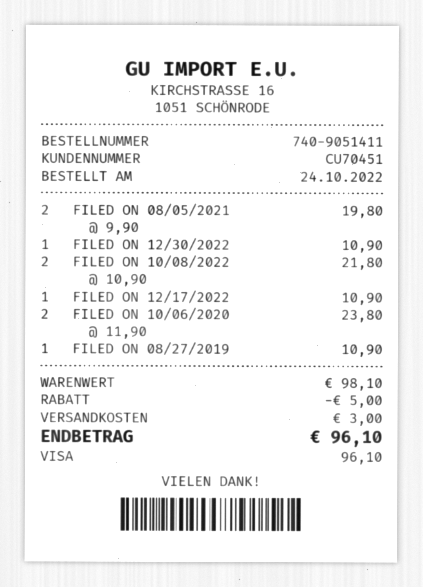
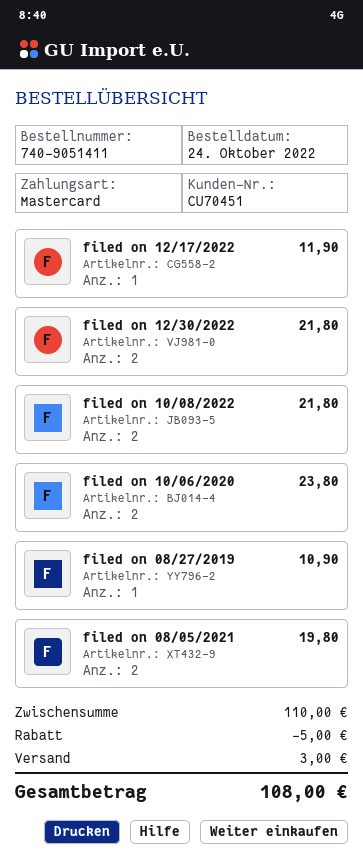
payment method: Visa -> Mastercard
FILED ON 12/30/2022: 1 for 10.90 -> 2 for 21.80
FILED ON 12/17/2022: 1 for 10.90 -> 1 for 11.90
subtotal: 98.10 -> 110.00
total: 96.10 -> 108.00

